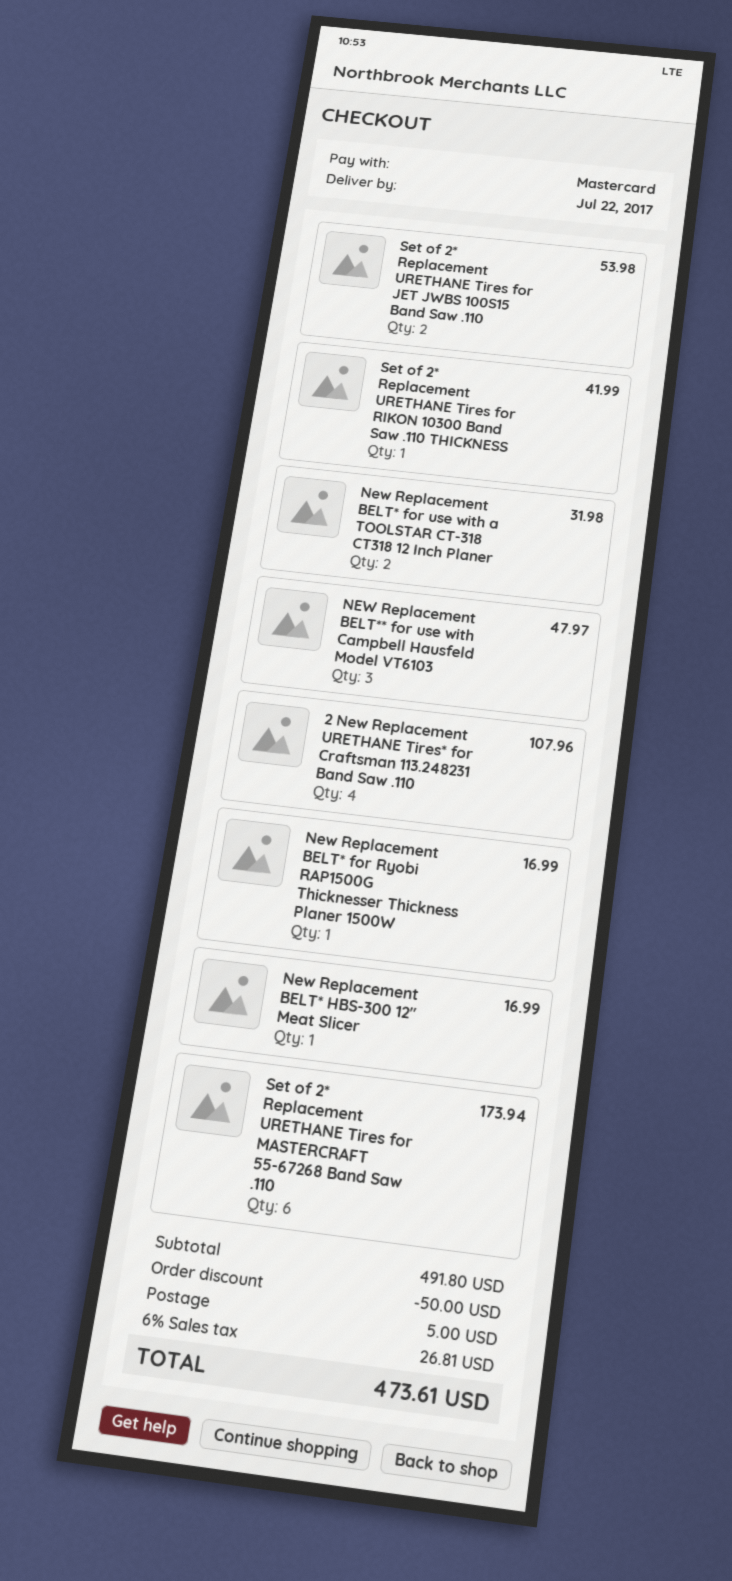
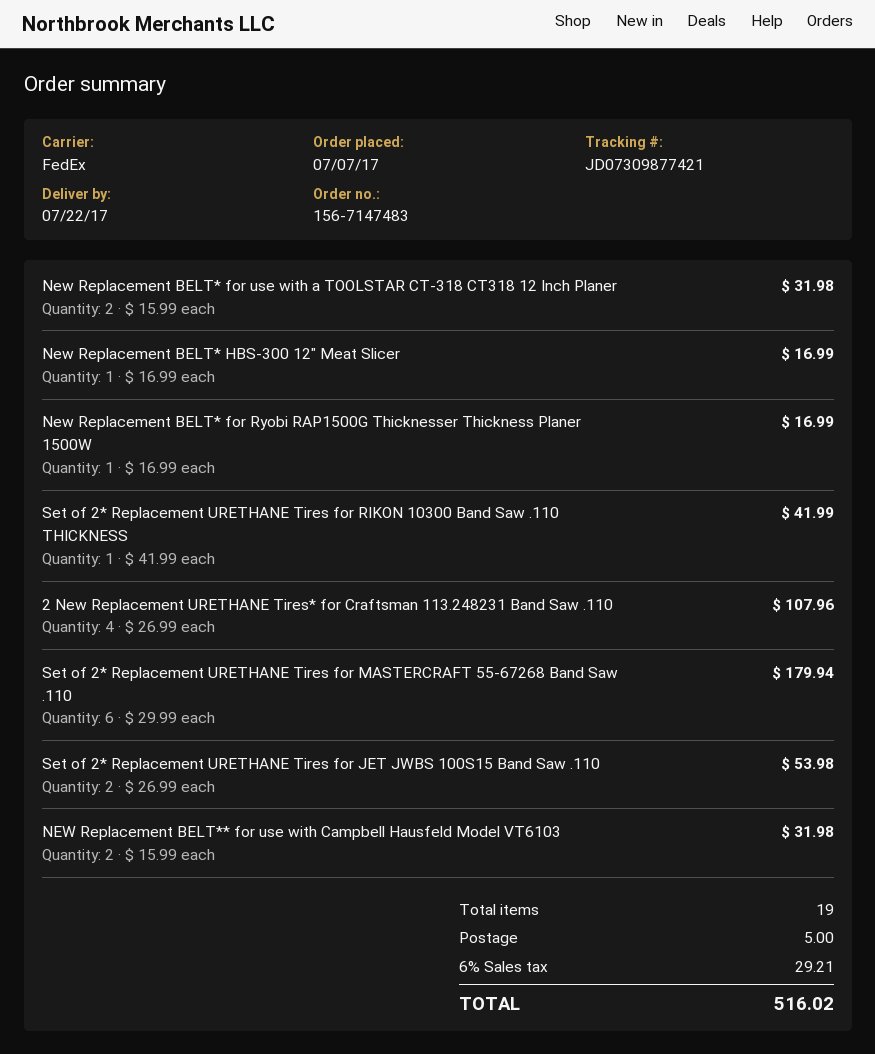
NEW Replacement BELT** for use with Campbell Hausfeld Model VT6103: 3 for 47.97 -> 2 for 31.98
Set of 2* Replacement URETHANE Tires for MASTERCRAFT 55-67268 Band Saw .110: 6 for 173.94 -> 6 for 179.94
discount: 50.00 -> none
tax: 6% = 26.81 -> 6% = 29.21
total: 473.61 -> 516.02

